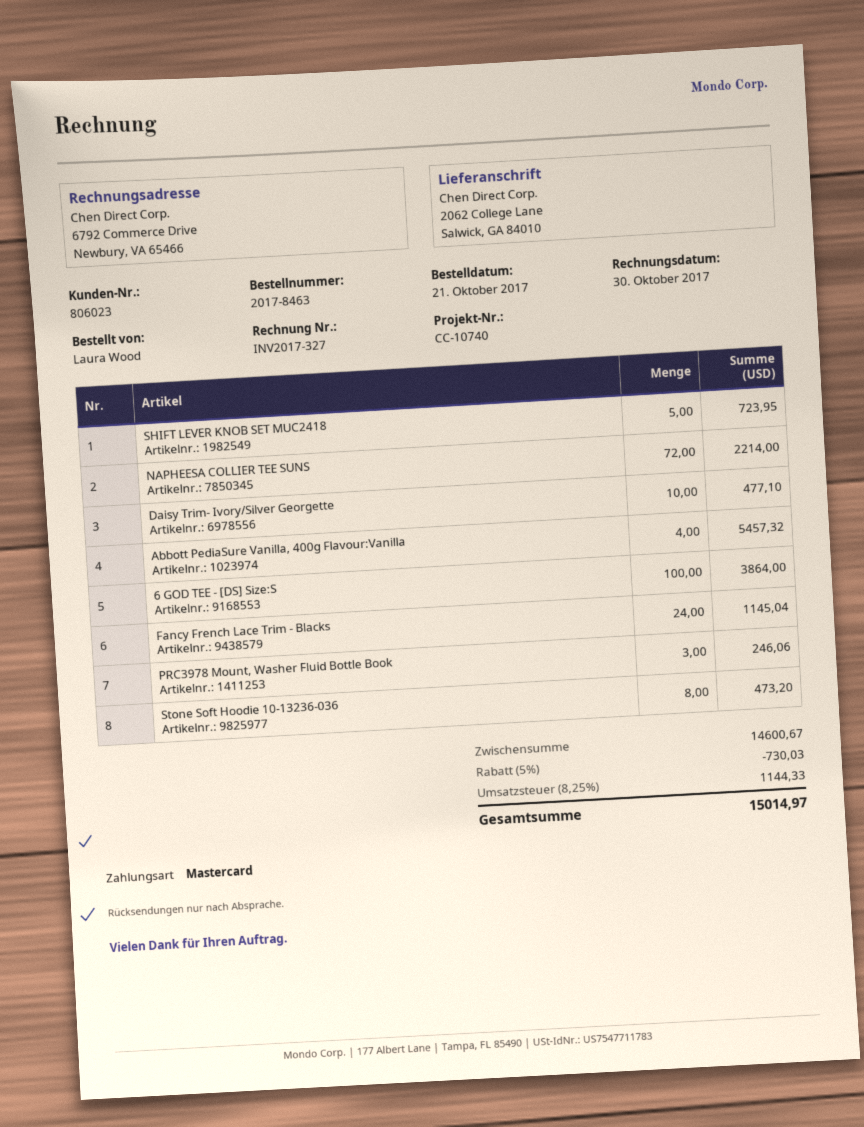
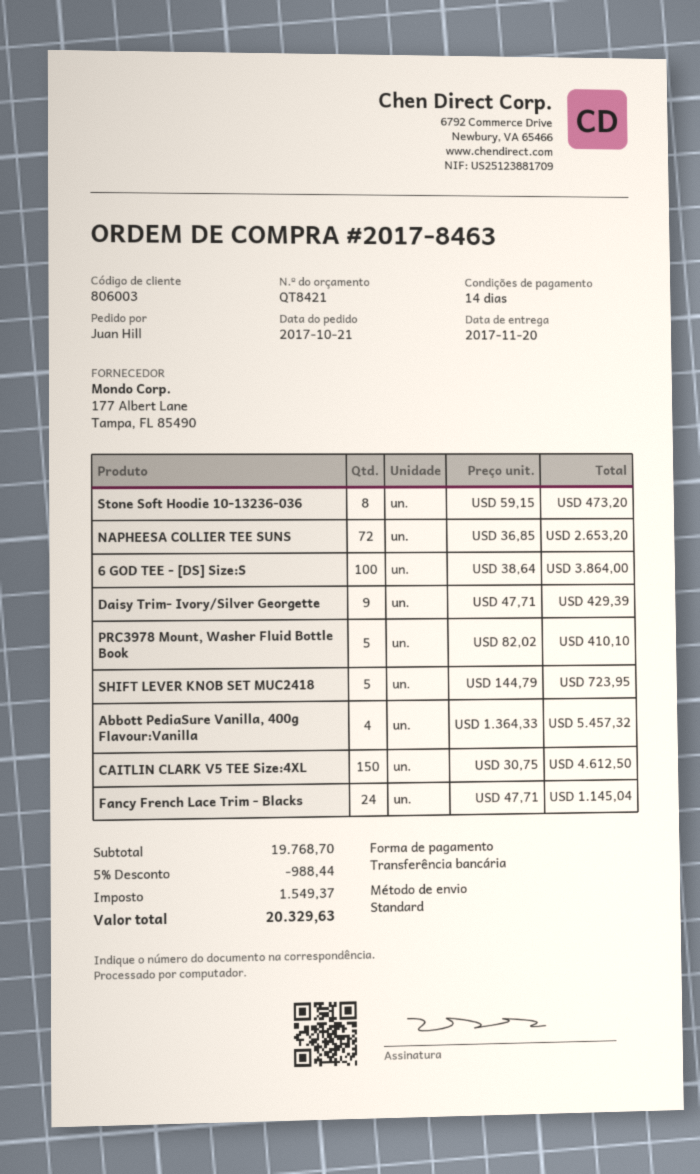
customer number: 806023 -> 806003
ordered by: Laura Wood -> Juan Hill
payment method: Mastercard -> bank transfer
NAPHEESA COLLIER TEE SUNS: 72 for 2214.00 -> 72 for 2653.20
Daisy Trim- Ivory/Silver Georgette: 10 for 477.10 -> 9 for 429.39
PRC3978 Mount, Washer Fluid Bottle Book: 3 for 246.06 -> 5 for 410.10
CAITLIN CLARK V5 TEE Size:4XL: none -> 150 for 4612.50
subtotal: 14600.67 -> 19768.70
discount: 5% = 730.03 -> 5% = 988.44
tax: 1144.33 -> 1549.37
total: 15014.97 -> 20329.63

